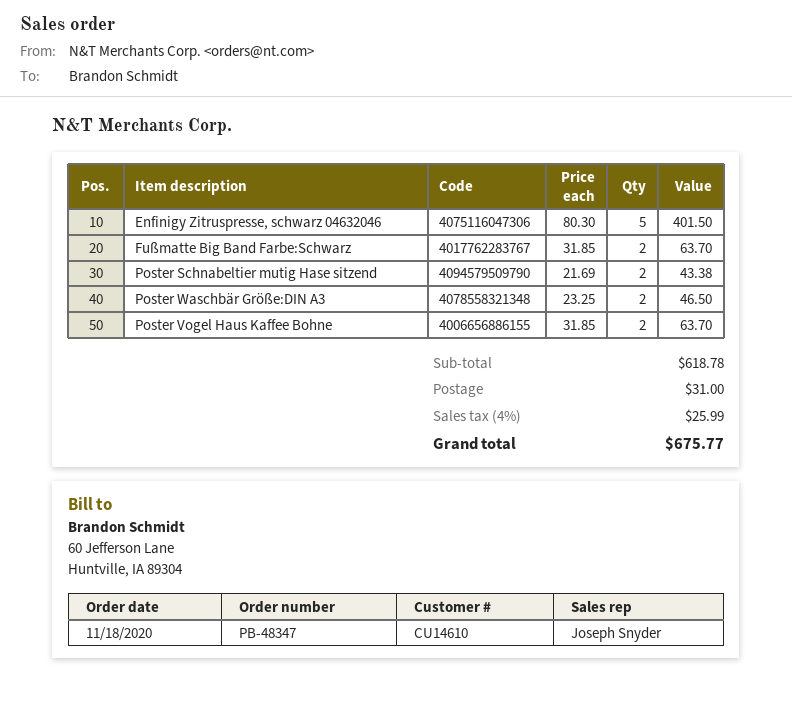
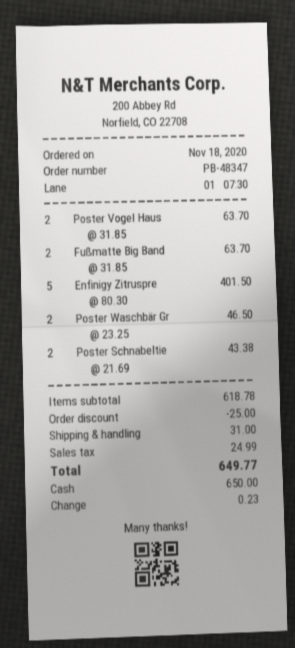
discount: none -> 25.00
tax: 25.99 -> 24.99
total: 675.77 -> 649.77

